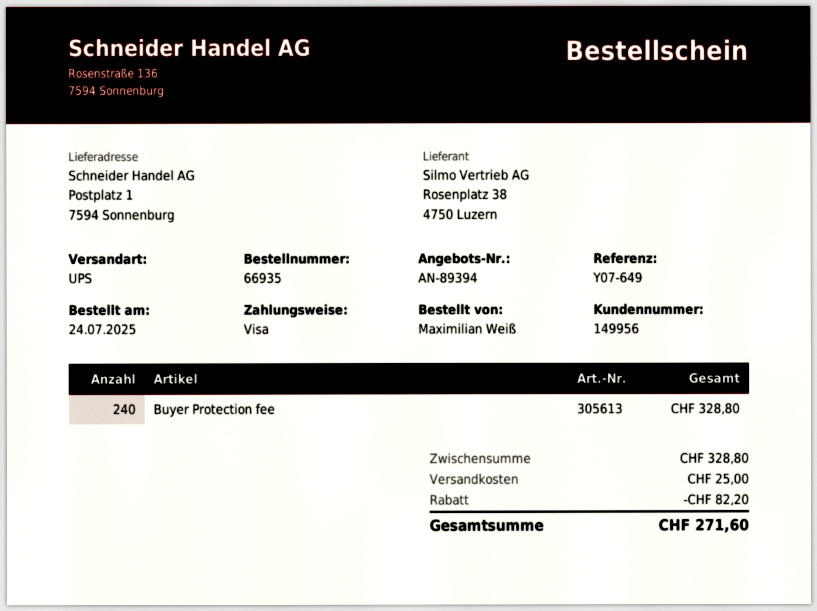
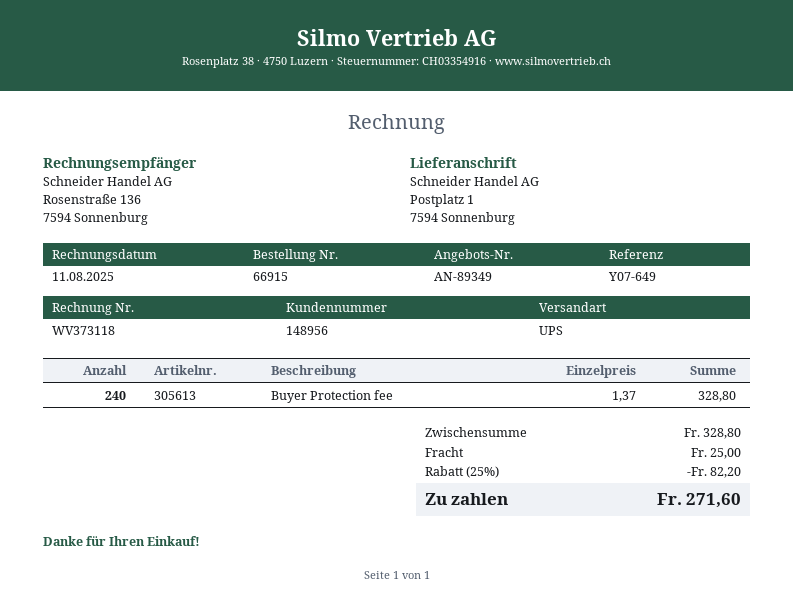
quote number: AN-89394 -> AN-89349
order number: 66935 -> 66915
customer number: 149956 -> 148956

